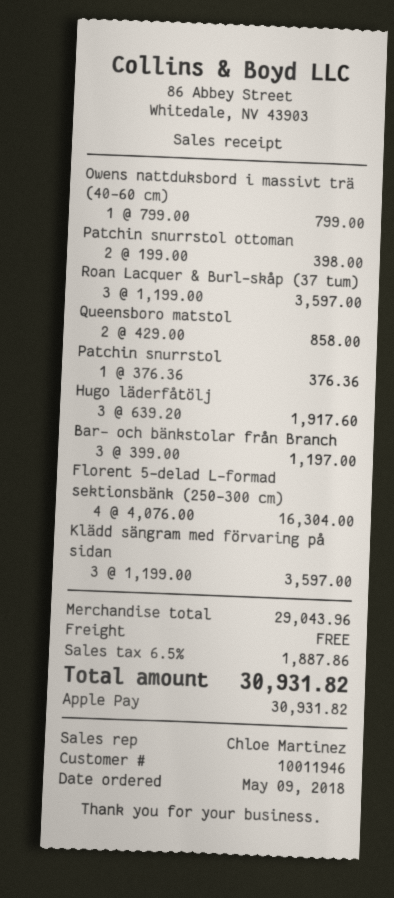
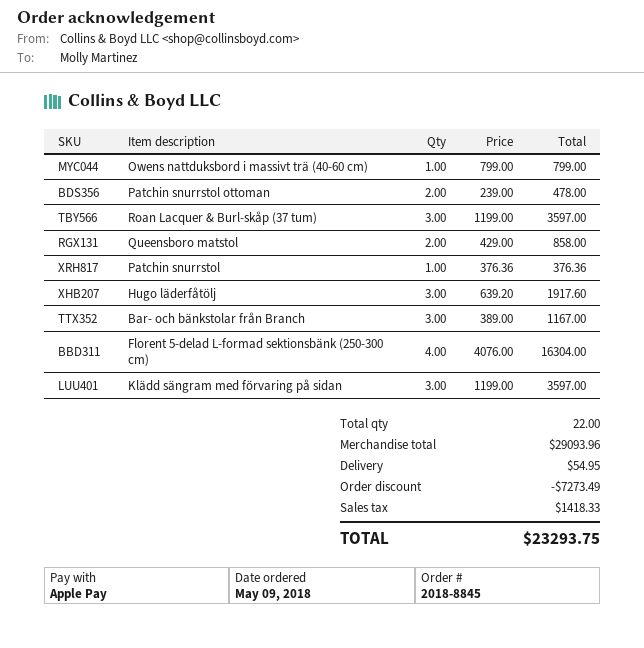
Patchin snurrstol ottoman: 2 x 199.00 = 398.00 -> 2 x 239.00 = 478.00
Bar- och bänkstolar från Branch: 3 x 399.00 = 1197.00 -> 3 x 389.00 = 1167.00
subtotal: 29043.96 -> 29093.96
discount: none -> 7273.49
shipping: 0.00 -> 54.95
tax: 1887.86 -> 1418.33
total: 30931.82 -> 23293.75

